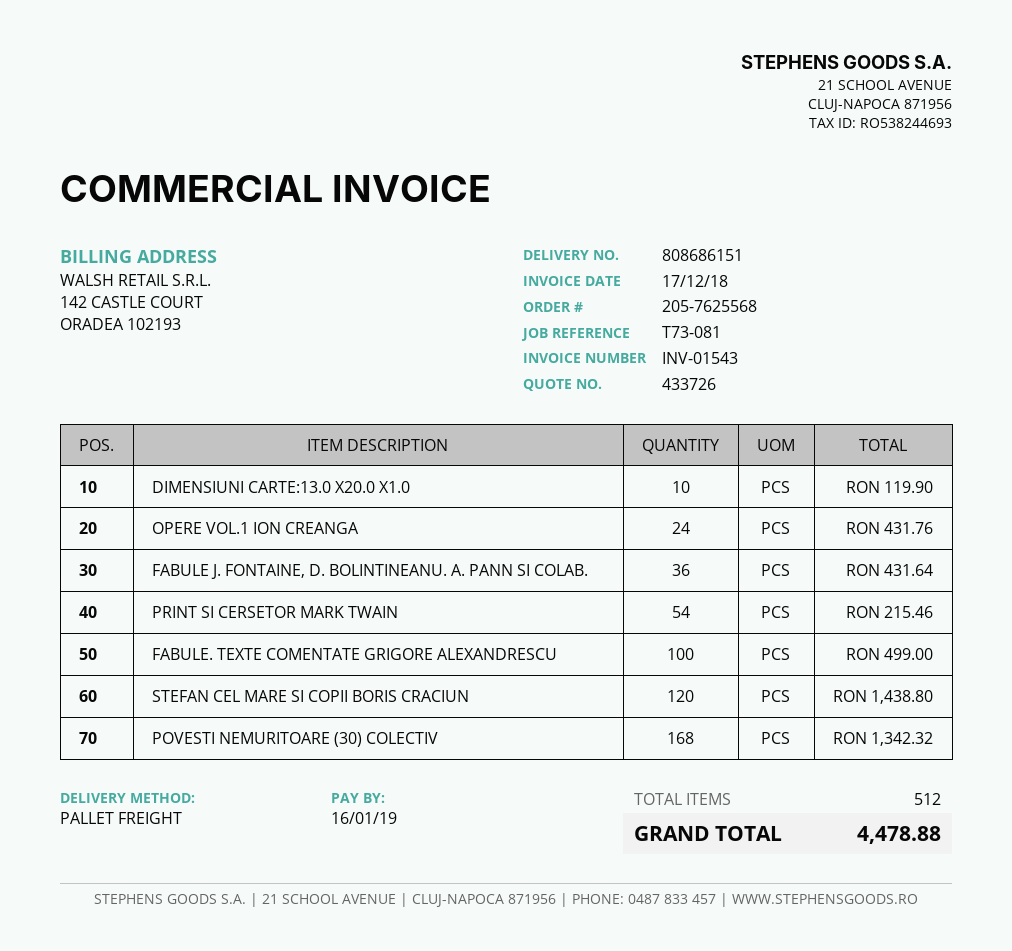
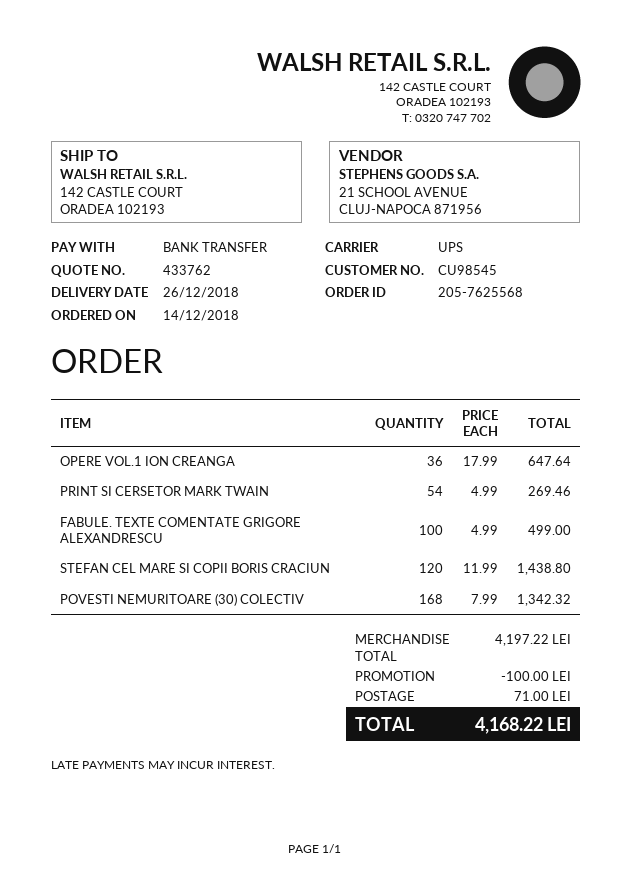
quote number: 433726 -> 433762
shipping method: pallet freight -> UPS
DIMENSIUNI CARTE:13.0 X20.0 X1.0: 10 for 119.90 -> none
OPERE VOL.1 ION CREANGA: 24 for 431.76 -> 36 for 647.64
FABULE J. FONTAINE, D. BOLINTINEANU. A. PANN SI COLAB.: 36 for 431.64 -> none
PRINT SI CERSETOR MARK TWAIN: 54 for 215.46 -> 54 for 269.46
discount: none -> 100.00
shipping: none -> 71.00
total: 4478.88 -> 4168.22

